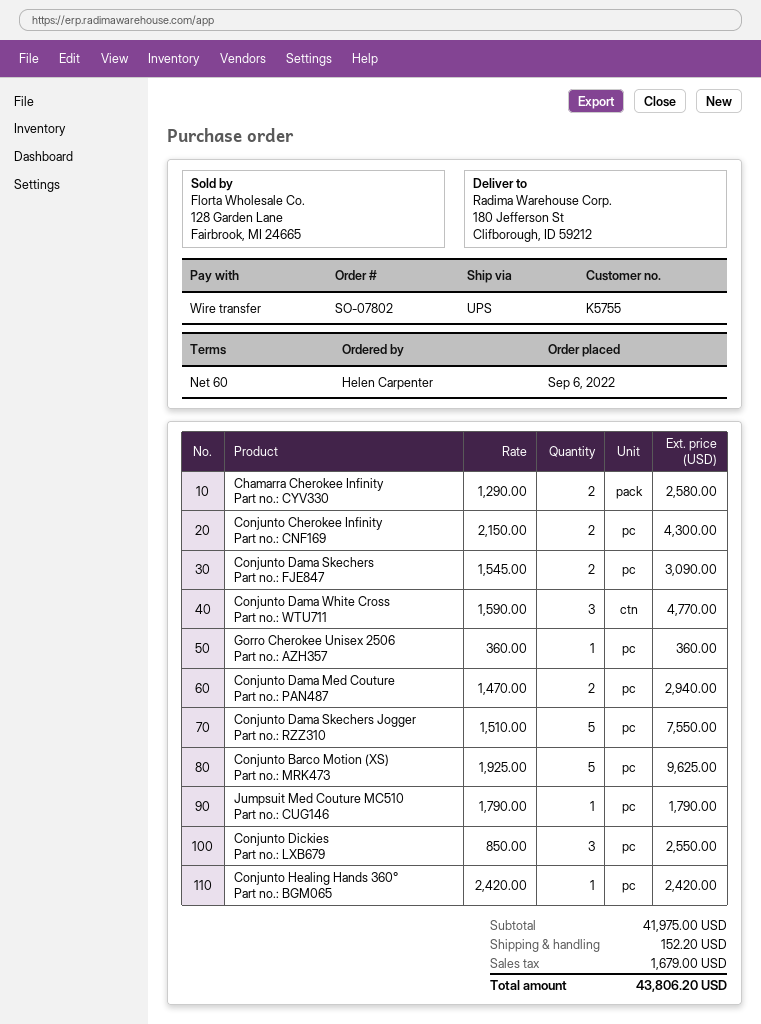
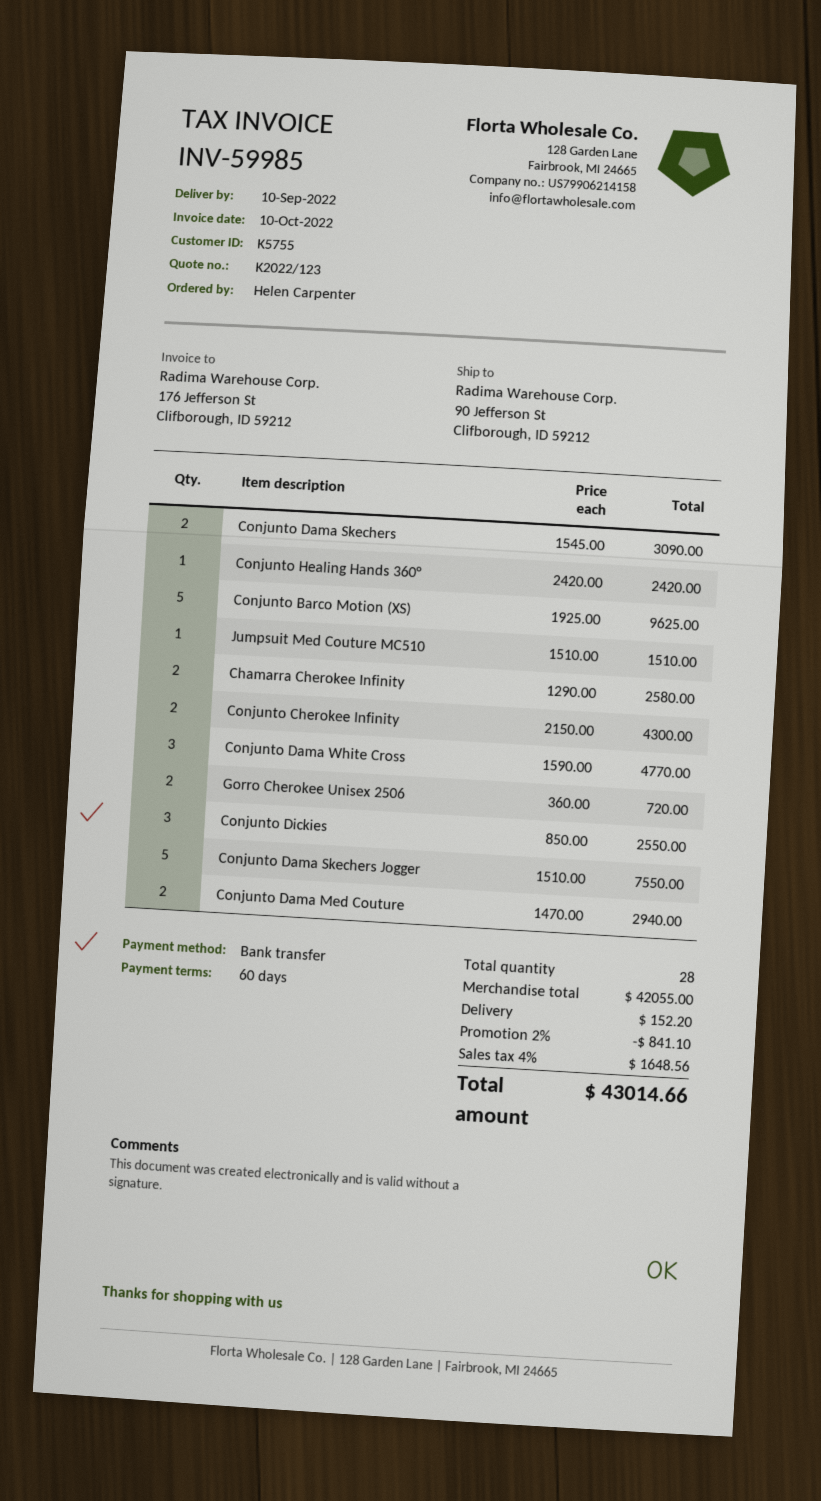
ship to: 180 Jefferson St, Clifborough, ID 59212 -> 90 Jefferson St, Clifborough, ID 59212
Gorro Cherokee Unisex 2506: 1 x 360.00 = 360.00 -> 2 x 360.00 = 720.00
Jumpsuit Med Couture MC510: 1 x 1790.00 = 1790.00 -> 1 x 1510.00 = 1510.00
subtotal: 41975.00 -> 42055.00
discount: none -> 2% = 841.10
tax: 1679.00 -> 1648.56
total: 43806.20 -> 43014.66

